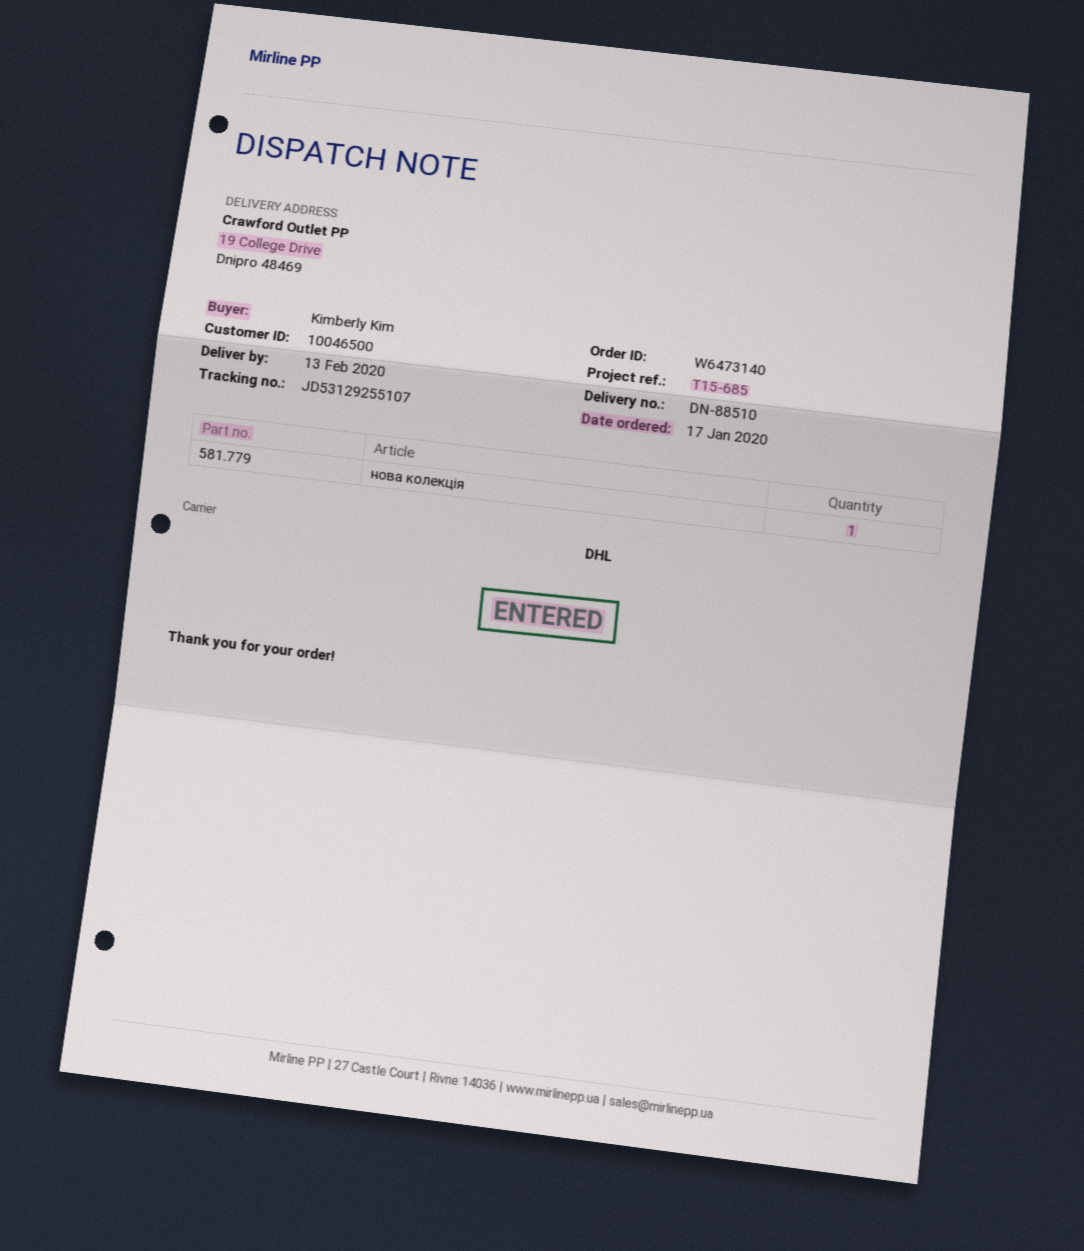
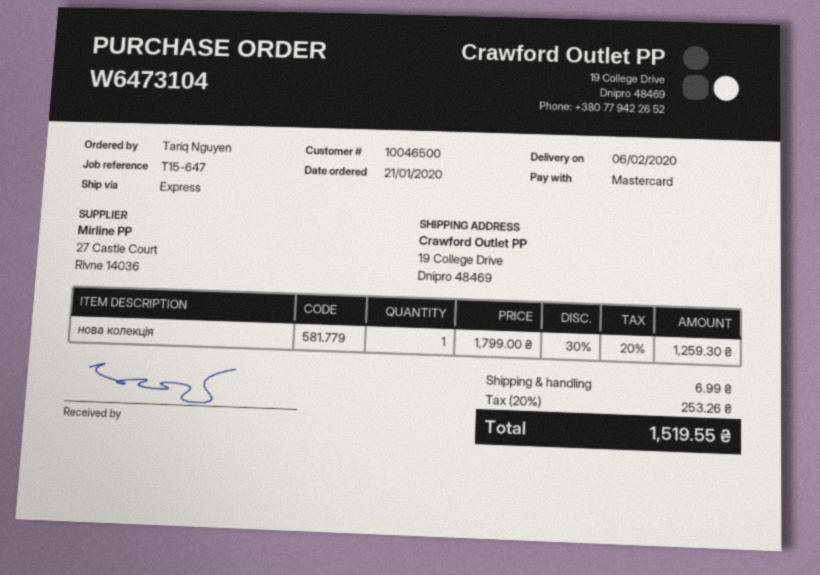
order number: W6473140 -> W6473104
order date: 2020-01-17 -> 2020-01-21
delivery date: 2020-02-13 -> 2020-02-06
reference: T15-685 -> T15-647
ordered by: Kimberly Kim -> Tariq Nguyen
shipping method: DHL -> express

